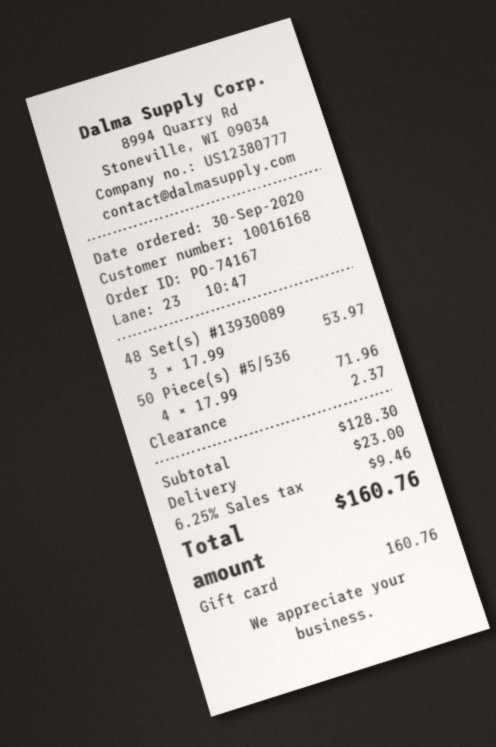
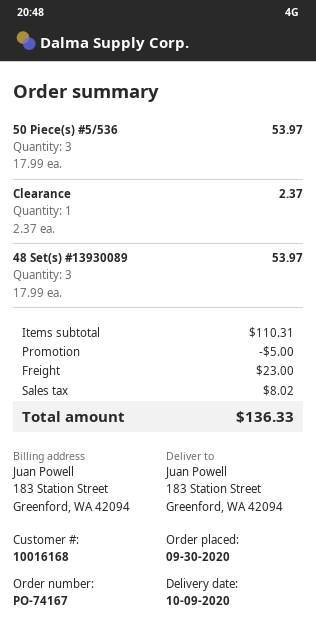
50 Piece(s) #5/536: 4 x 17.99 = 71.96 -> 3 x 17.99 = 53.97
subtotal: 128.30 -> 110.31
discount: none -> 5.00
tax: 9.46 -> 8.02
total: 160.76 -> 136.33

